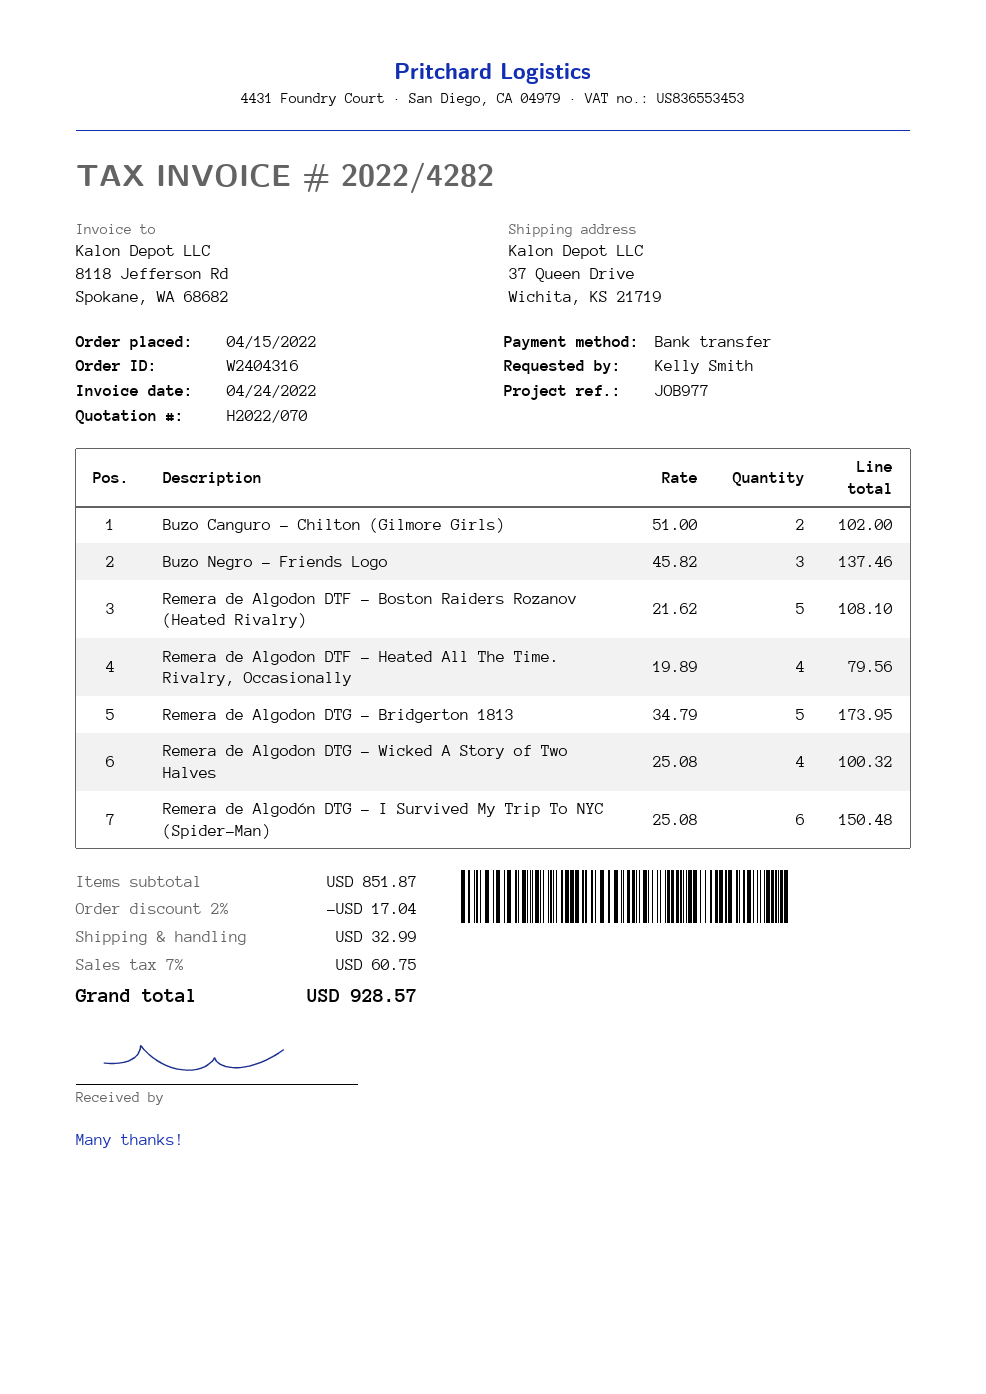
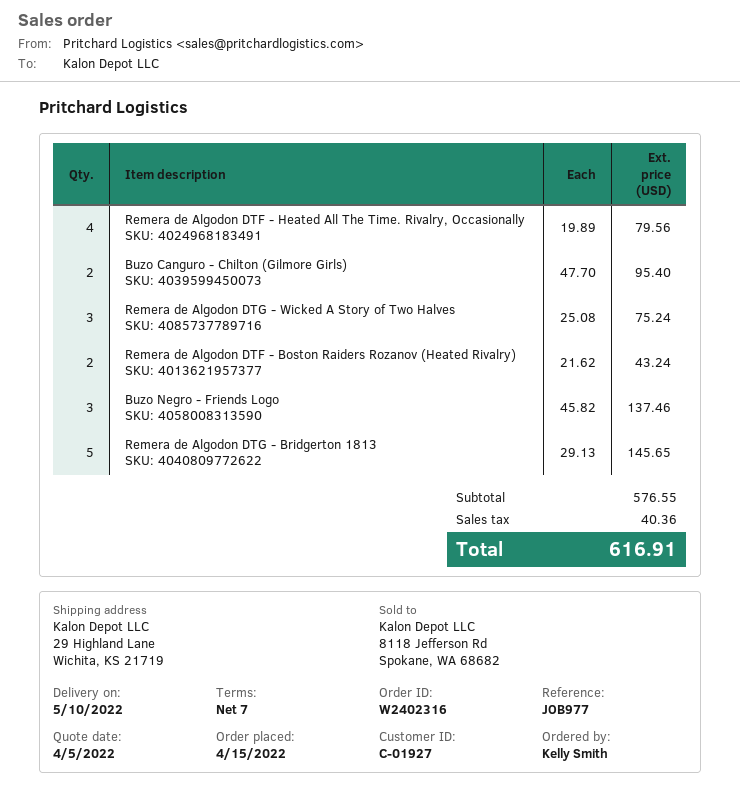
order number: W2404316 -> W2402316
ship to: 37 Queen Drive, Wichita, KS 21719 -> 29 Highland Lane, Wichita, KS 21719
Buzo Canguro - Chilton (Gilmore Girls): 2 x 51.00 = 102.00 -> 2 x 47.70 = 95.40
Remera de Algodon DTF - Boston Raiders Rozanov (Heated Rivalry): 5 x 21.62 = 108.10 -> 2 x 21.62 = 43.24
Remera de Algodon DTG - Bridgerton 1813: 5 x 34.79 = 173.95 -> 5 x 29.13 = 145.65
Remera de Algodon DTG - Wicked A Story of Two Halves: 4 x 25.08 = 100.32 -> 3 x 25.08 = 75.24
Remera de Algodón DTG - I Survived My Trip To NYC (Spider-Man): 6 x 25.08 = 150.48 -> none
subtotal: 851.87 -> 576.55
discount: 2% = 17.04 -> none
shipping: 32.99 -> none
tax: 60.75 -> 40.36
total: 928.57 -> 616.91

